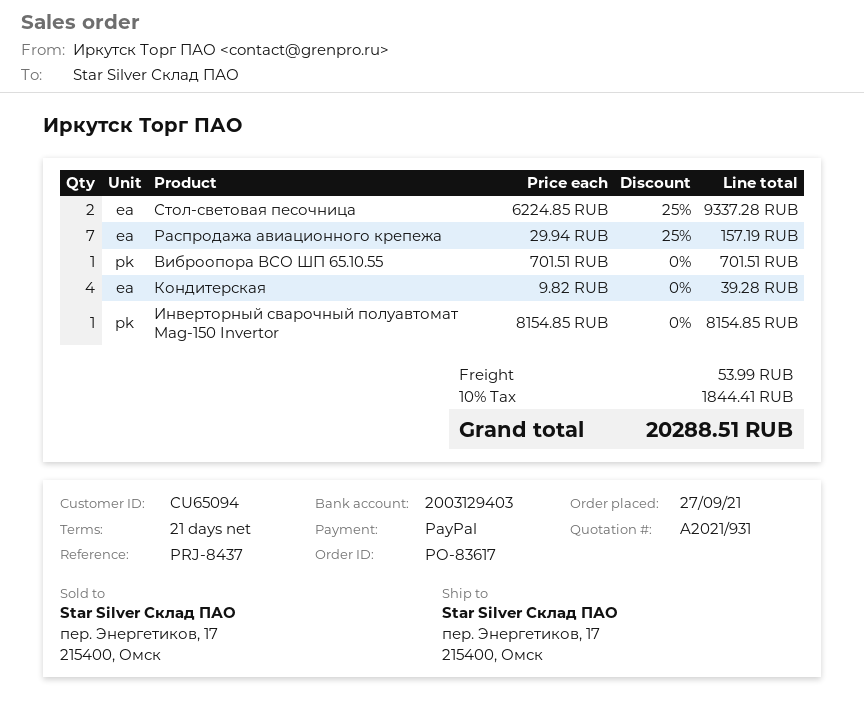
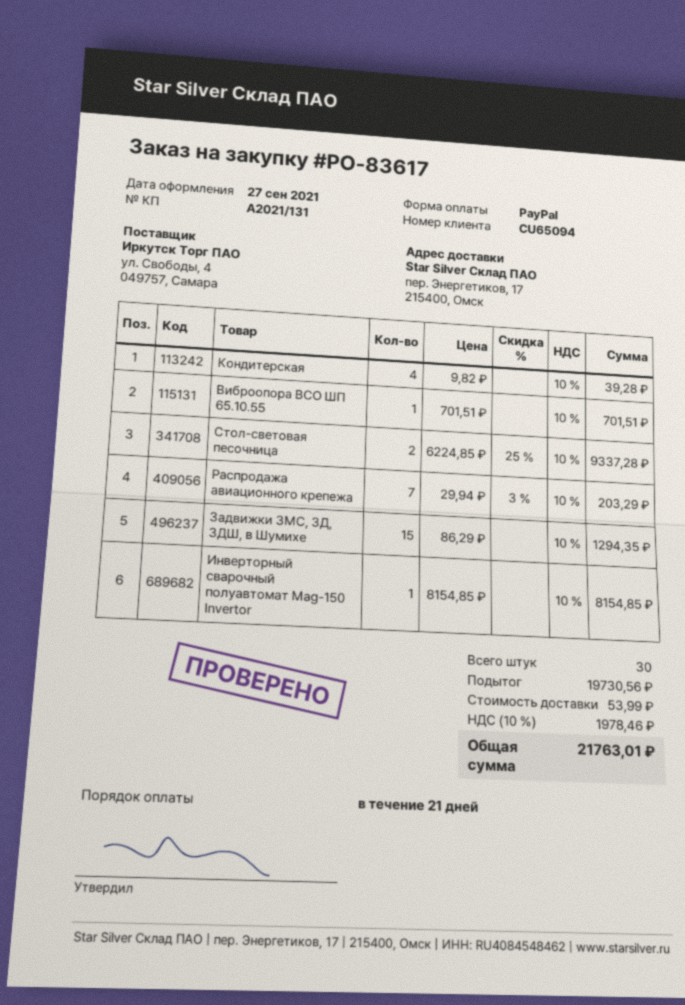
quote number: A2021/931 -> A2021/131
Распродажа авиационного крепежа: 7 x 29.94 - 25% = 157.19 -> 7 x 29.94 - 3% = 203.29
Задвижки ЗМС, ЗД, ЗДШ, в Шумихе: none -> 15 x 86.29 = 1294.35
tax: 10% = 1844.41 -> 10% = 1978.46
total: 20288.51 -> 21763.01

